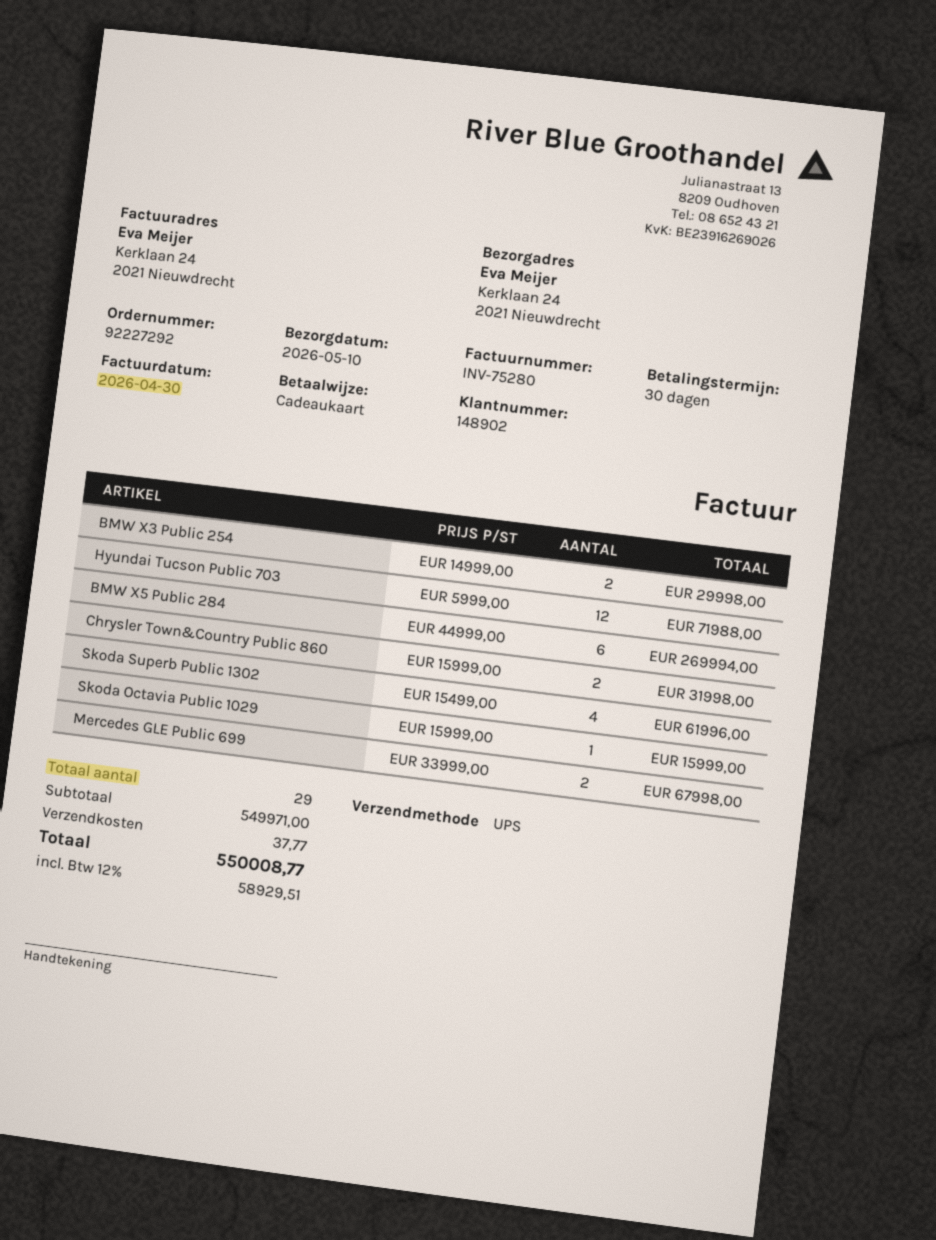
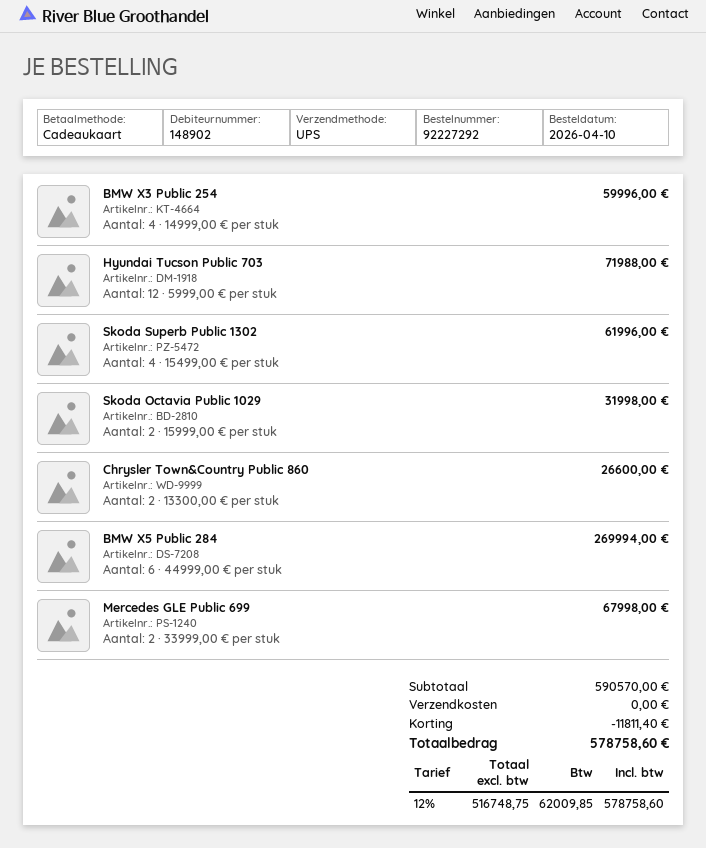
BMW X3 Public 254: 2 x 14999.00 = 29998.00 -> 4 x 14999.00 = 59996.00
Chrysler Town&Country Public 860: 2 x 15999.00 = 31998.00 -> 2 x 13300.00 = 26600.00
Skoda Octavia Public 1029: 1 x 15999.00 = 15999.00 -> 2 x 15999.00 = 31998.00
subtotal: 549971.00 -> 590570.00
discount: none -> 11811.40
shipping: 37.77 -> 0.00
tax: 12% = 58929.51 -> 12% = 62009.85
total: 550008.77 -> 578758.60

